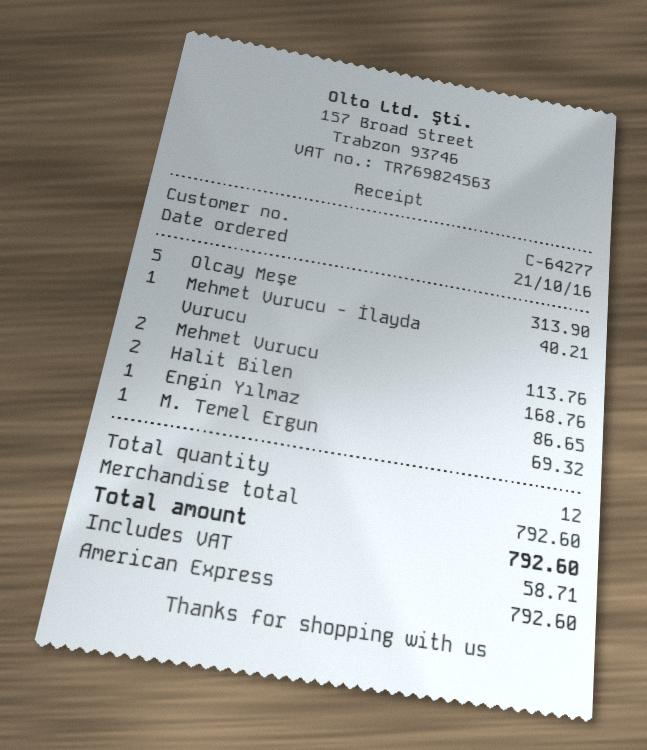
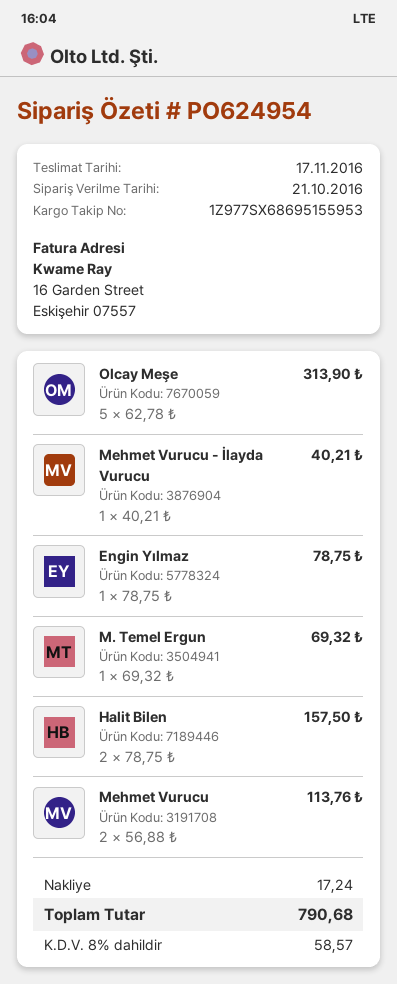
Halit Bilen: 2 for 168.76 -> 2 for 157.50
Engin Yılmaz: 1 for 86.65 -> 1 for 78.75
shipping: none -> 17.24
tax: 58.71 -> 58.57
total: 792.60 -> 790.68

